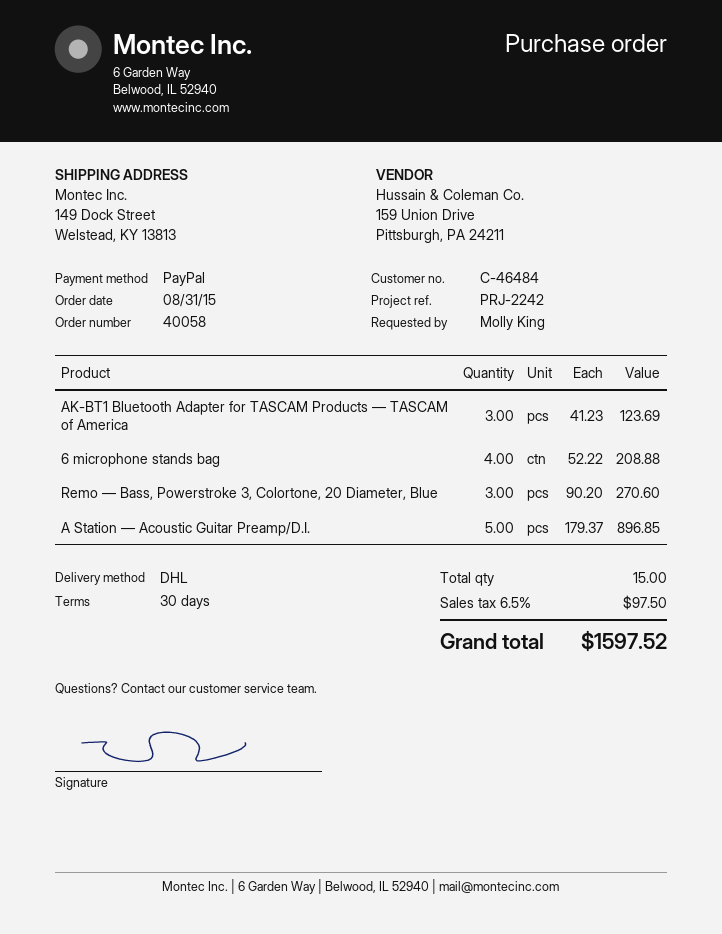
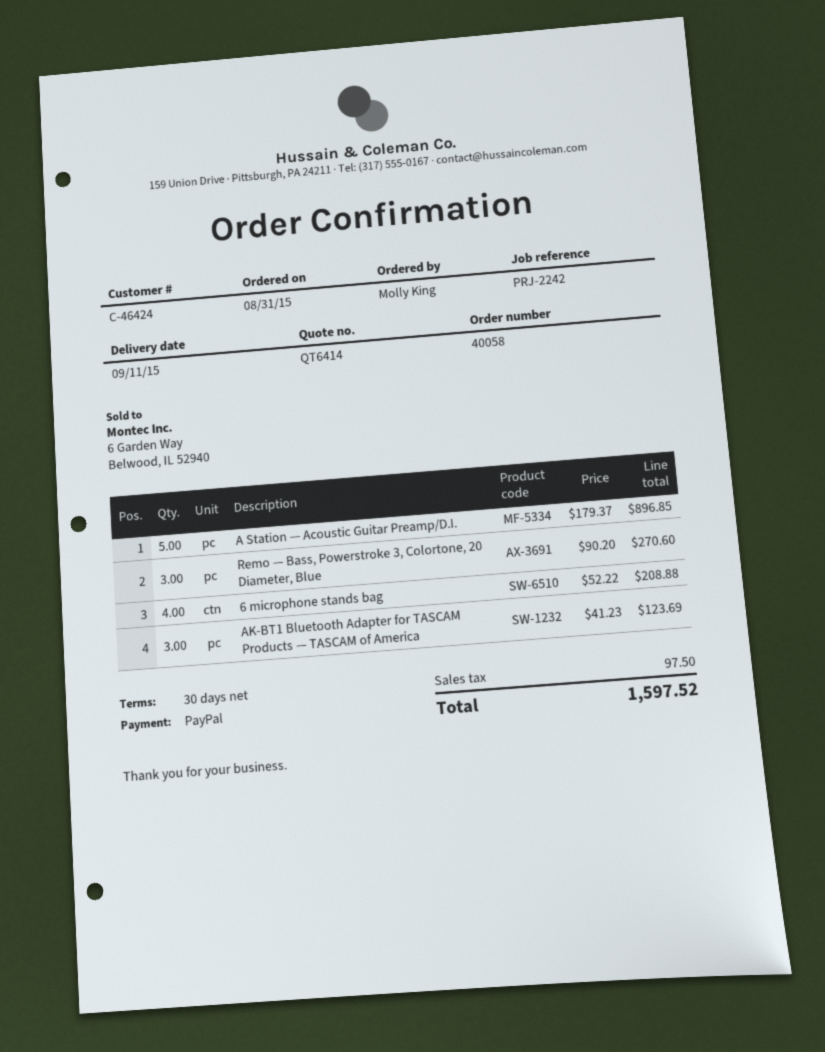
customer number: C-46484 -> C-46424

